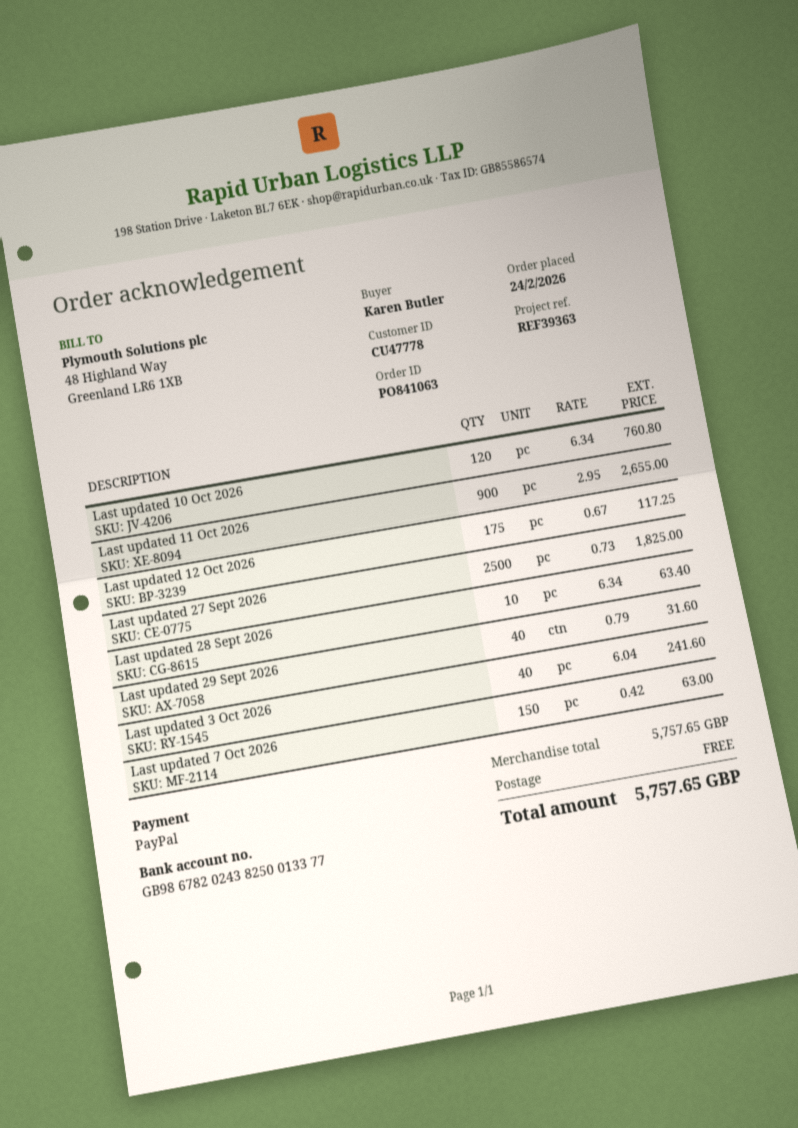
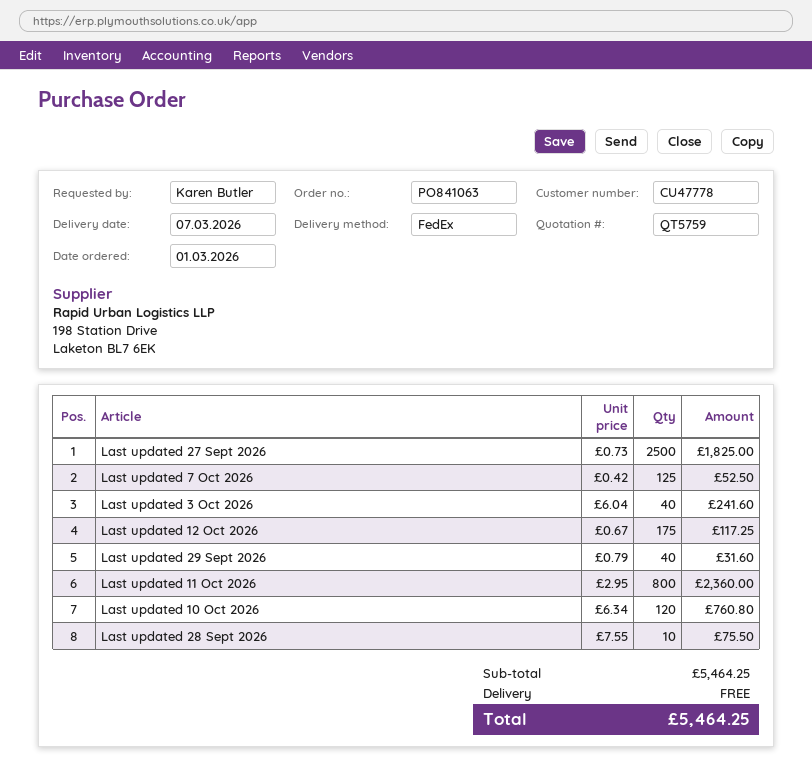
order date: 2026-02-24 -> 2026-03-01
Last updated 11 Oct 2026: 900 x 2.95 = 2655.00 -> 800 x 2.95 = 2360.00
Last updated 28 Sept 2026: 10 x 6.34 = 63.40 -> 10 x 7.55 = 75.50
Last updated 7 Oct 2026: 150 x 0.42 = 63.00 -> 125 x 0.42 = 52.50
subtotal: 5757.65 -> 5464.25
total: 5757.65 -> 5464.25

